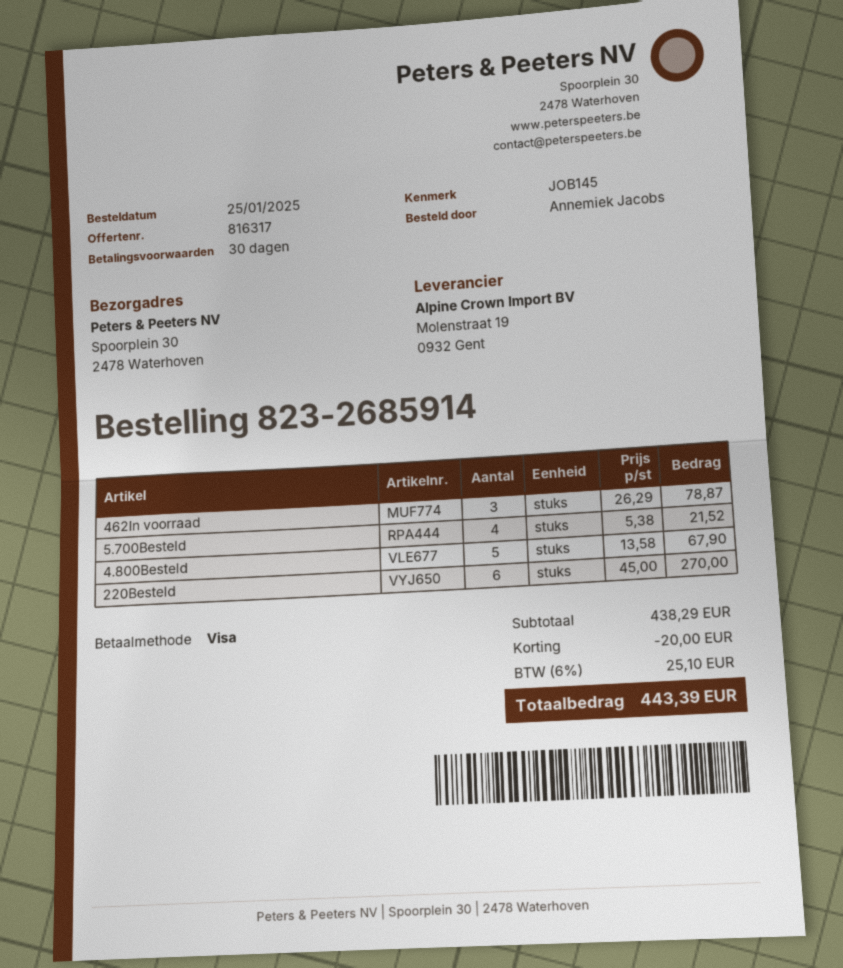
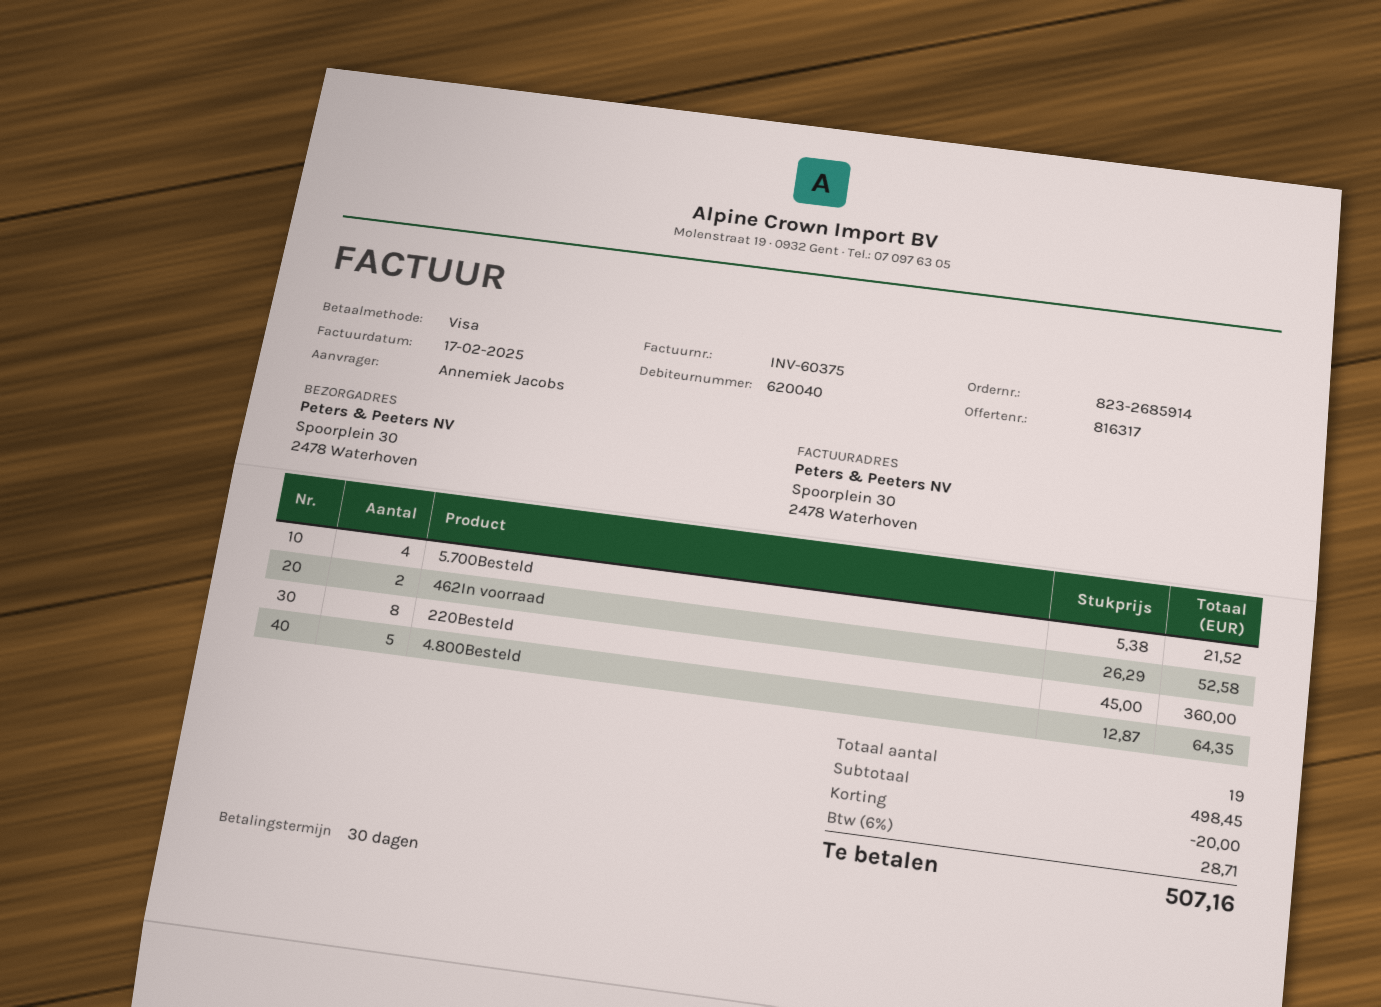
462In voorraad: 3 x 26.29 = 78.87 -> 2 x 26.29 = 52.58
4.800Besteld: 5 x 13.58 = 67.90 -> 5 x 12.87 = 64.35
220Besteld: 6 x 45.00 = 270.00 -> 8 x 45.00 = 360.00
subtotal: 438.29 -> 498.45
tax: 6% = 25.10 -> 6% = 28.71
total: 443.39 -> 507.16

